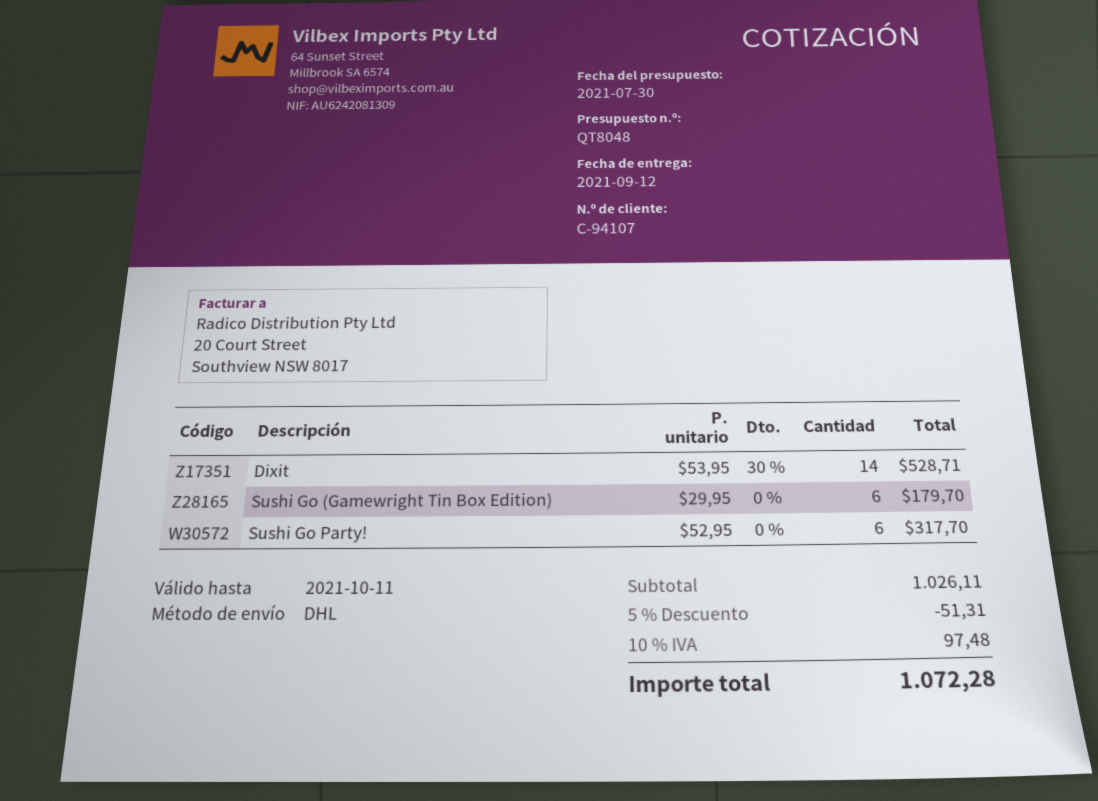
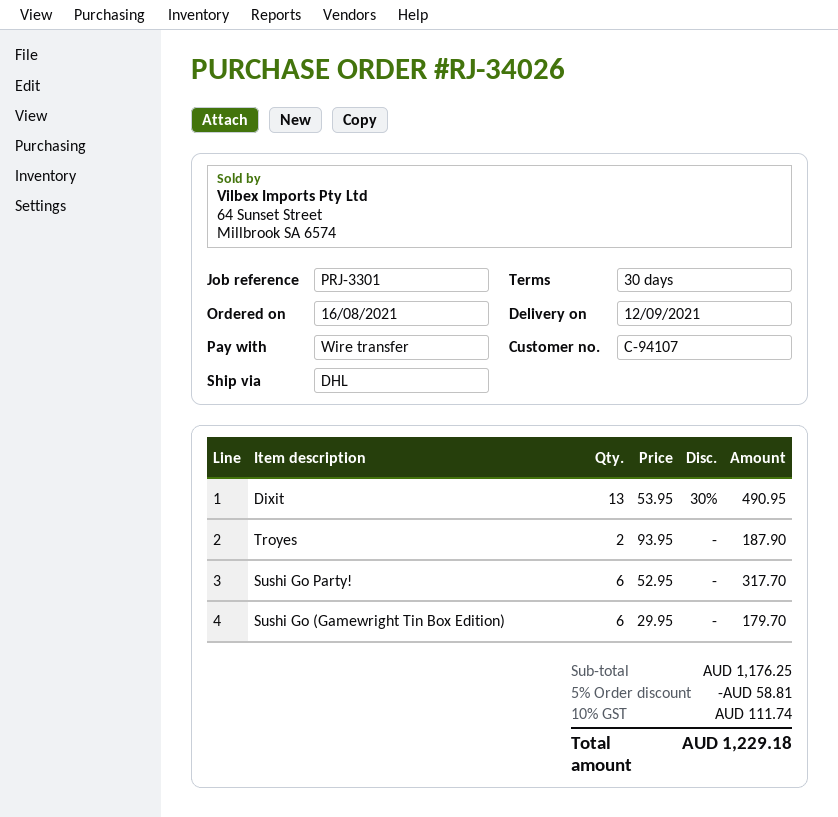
Dixit: 14 x 53.95 - 30% = 528.71 -> 13 x 53.95 - 30% = 490.95
Troyes: none -> 2 x 93.95 = 187.90
subtotal: 1026.11 -> 1176.25
discount: 5% = 51.31 -> 5% = 58.81
tax: 10% = 97.48 -> 10% = 111.74
total: 1072.28 -> 1229.18

